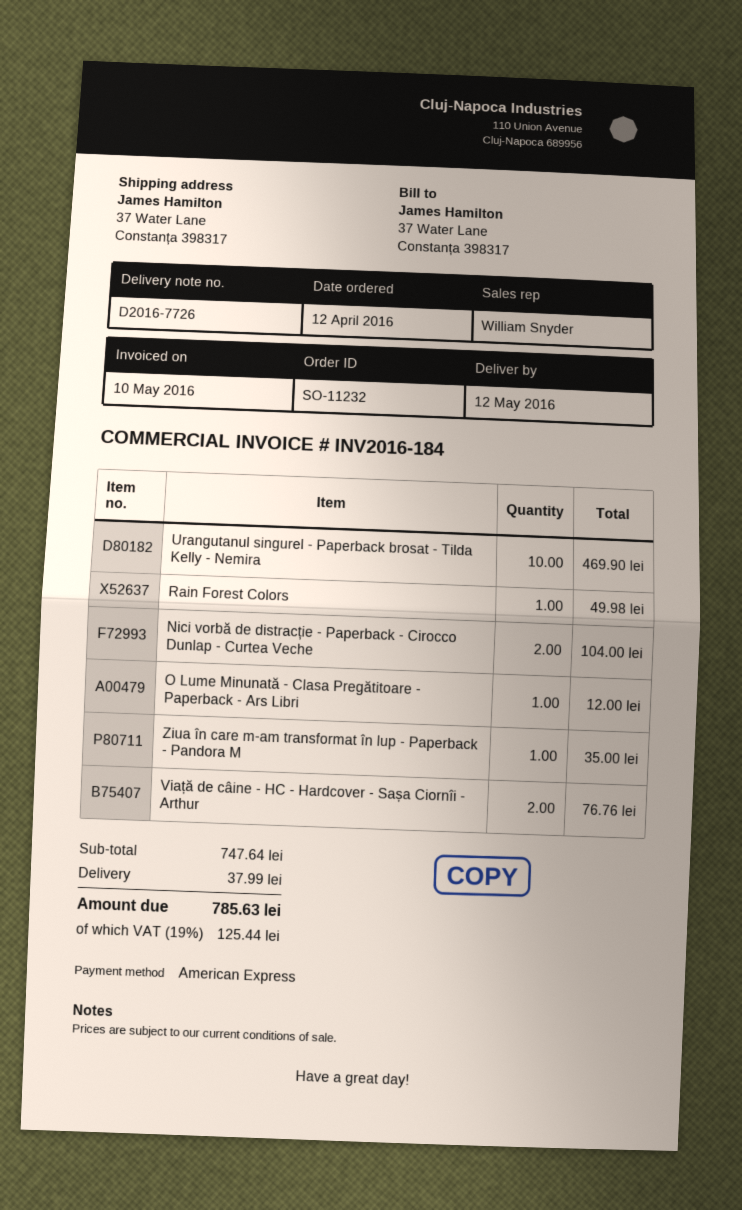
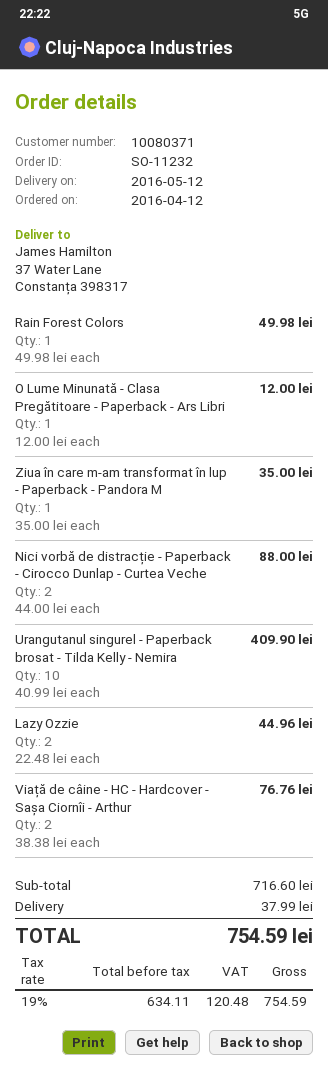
Urangutanul singurel - Paperback brosat - Tilda Kelly - Nemira: 10 for 469.90 -> 10 for 409.90
Nici vorbă de distracție - Paperback - Cirocco Dunlap - Curtea Veche: 2 for 104.00 -> 2 for 88.00
Lazy Ozzie: none -> 2 for 44.96
subtotal: 747.64 -> 716.60
tax: 19% = 125.44 -> 19% = 120.48
total: 785.63 -> 754.59

